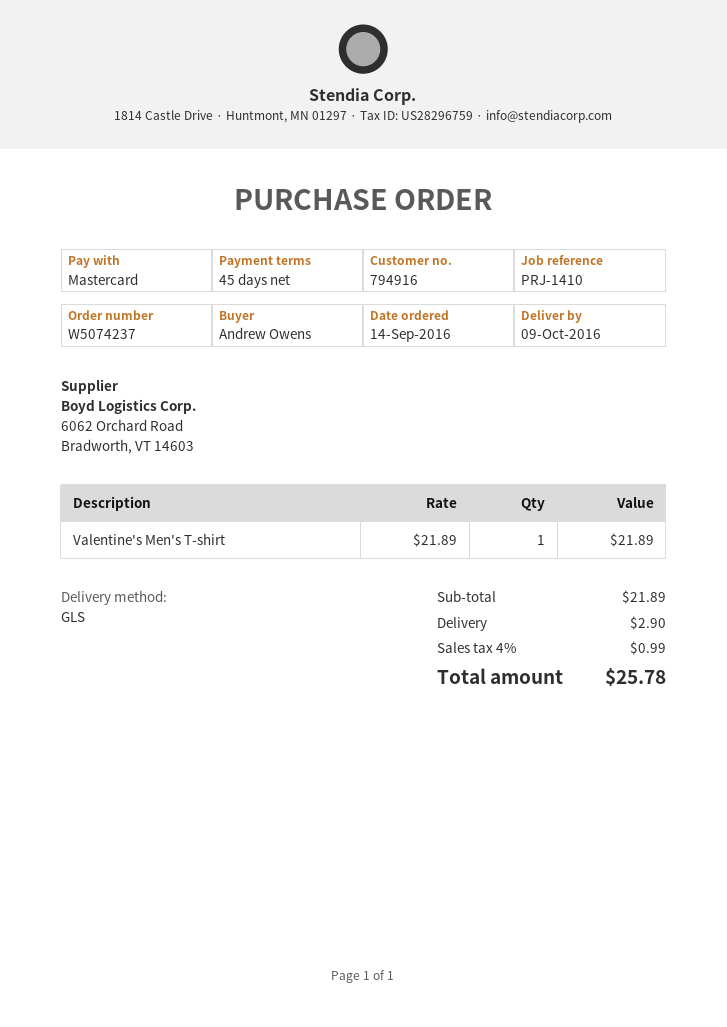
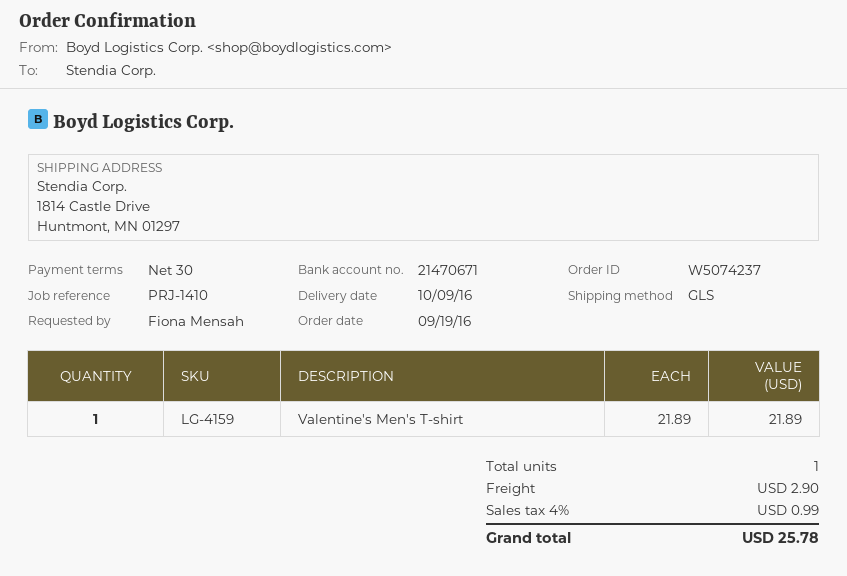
order date: 2016-09-14 -> 2016-09-19
payment terms: 45 days -> 30 days
ordered by: Andrew Owens -> Fiona Mensah

